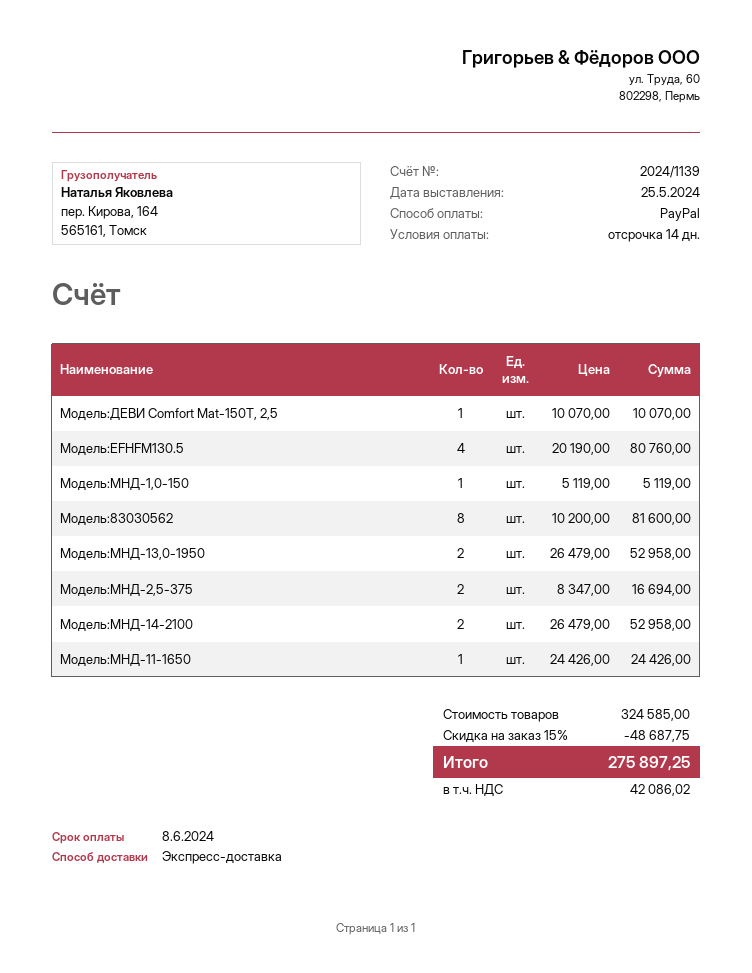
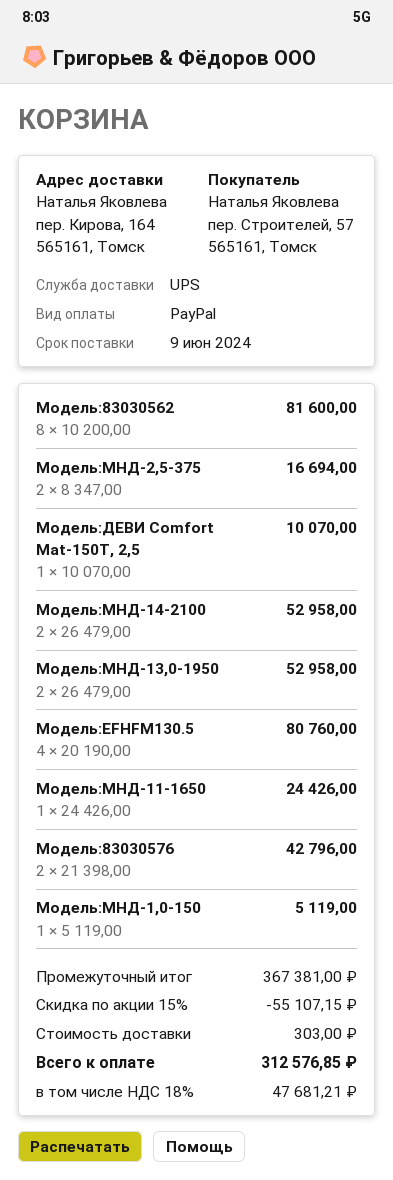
shipping method: express -> UPS
Модель:83030576: none -> 2 x 21398.00 = 42796.00
subtotal: 324585.00 -> 367381.00
discount: 15% = 48687.75 -> 15% = 55107.15
shipping: none -> 303.00
tax: 42086.02 -> 47681.21
total: 275897.25 -> 312576.85

